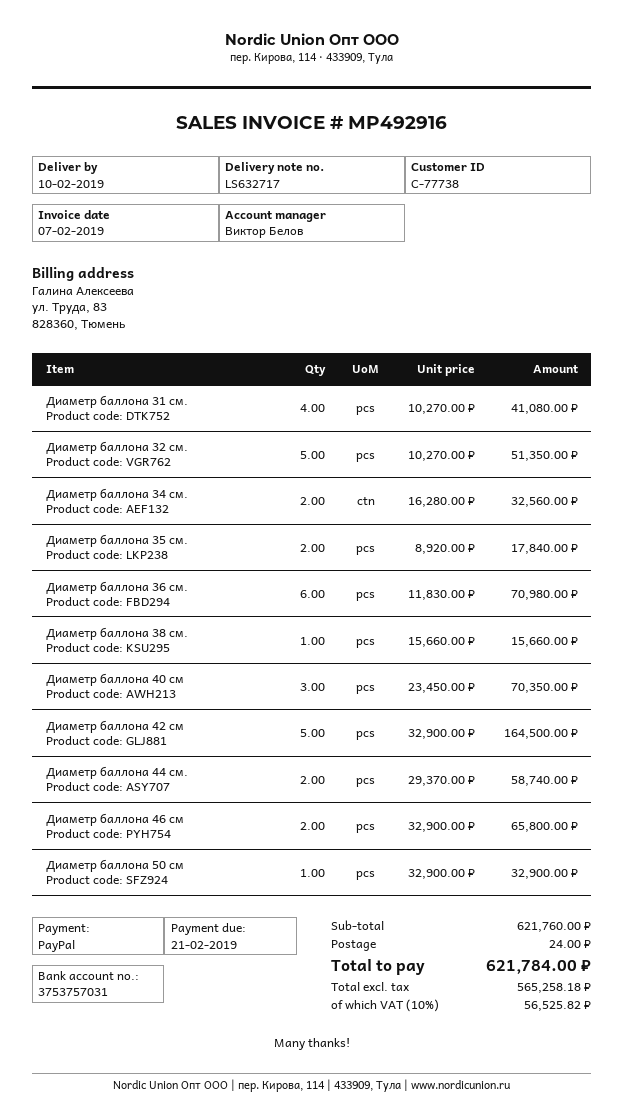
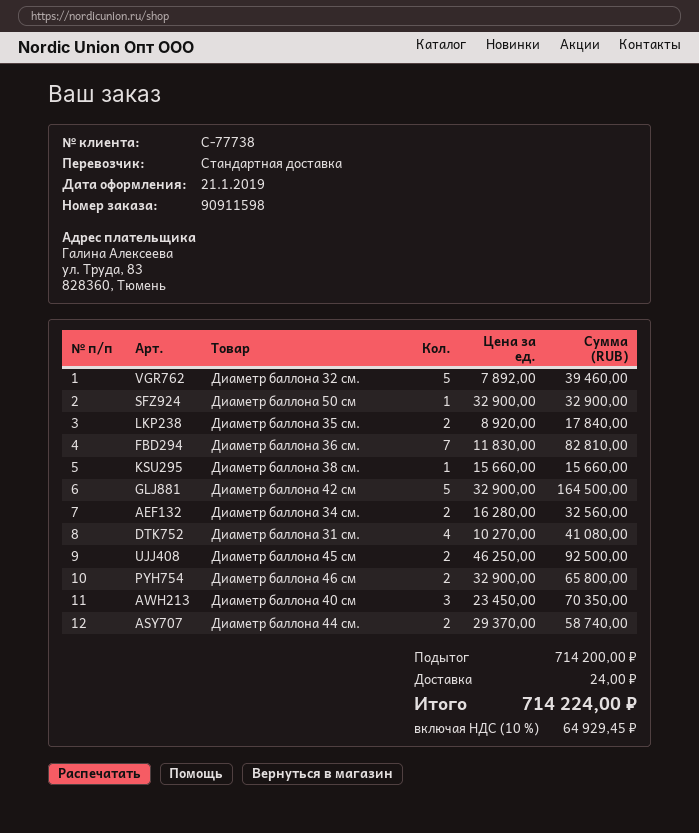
Диаметр баллона 32 см.: 5 x 10270.00 = 51350.00 -> 5 x 7892.00 = 39460.00
Диаметр баллона 36 см.: 6 x 11830.00 = 70980.00 -> 7 x 11830.00 = 82810.00
Диаметр баллона 45 см: none -> 2 x 46250.00 = 92500.00
subtotal: 621760.00 -> 714200.00
tax: 10% = 56525.82 -> 10% = 64929.45
total: 621784.00 -> 714224.00

